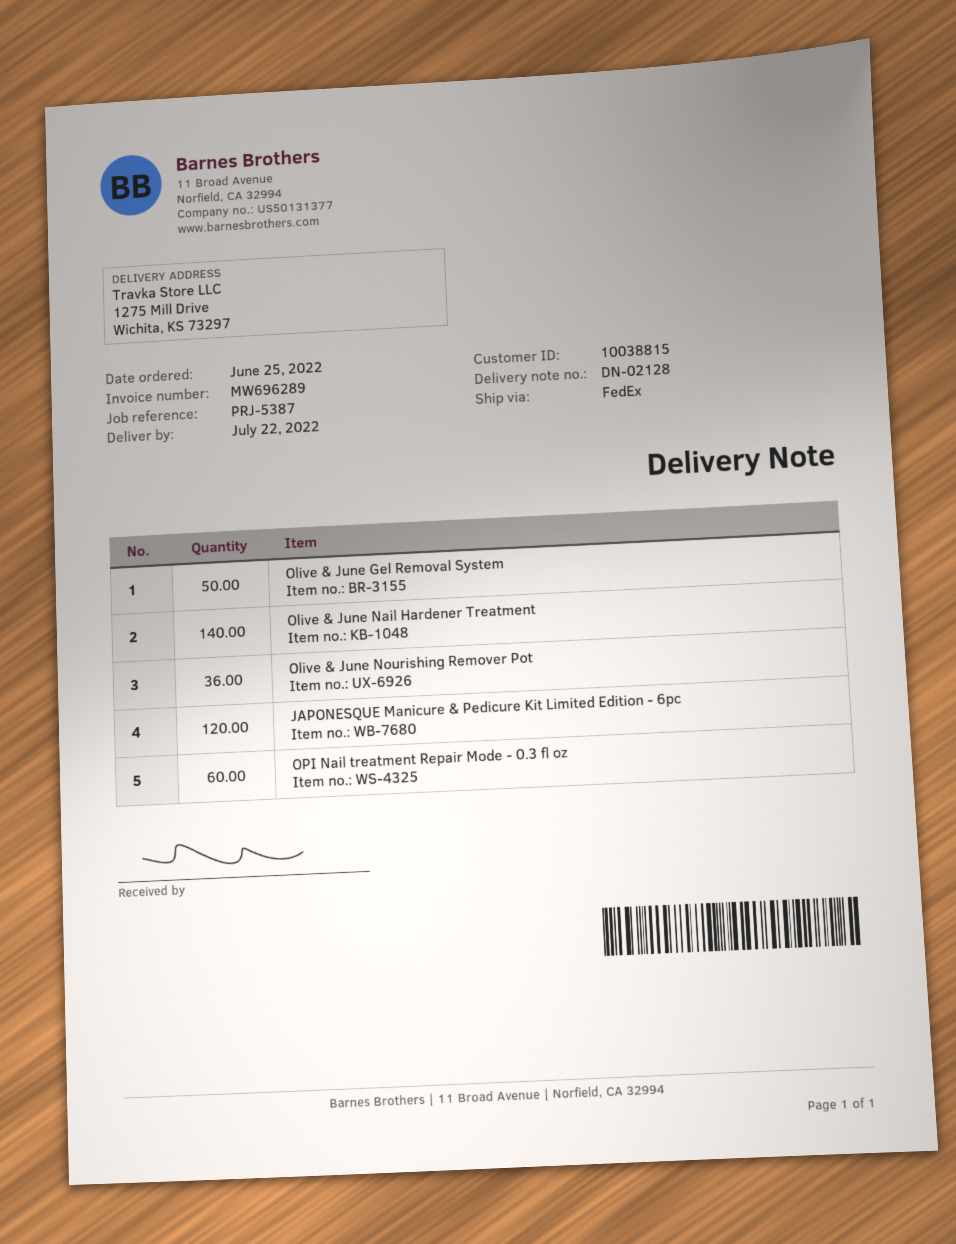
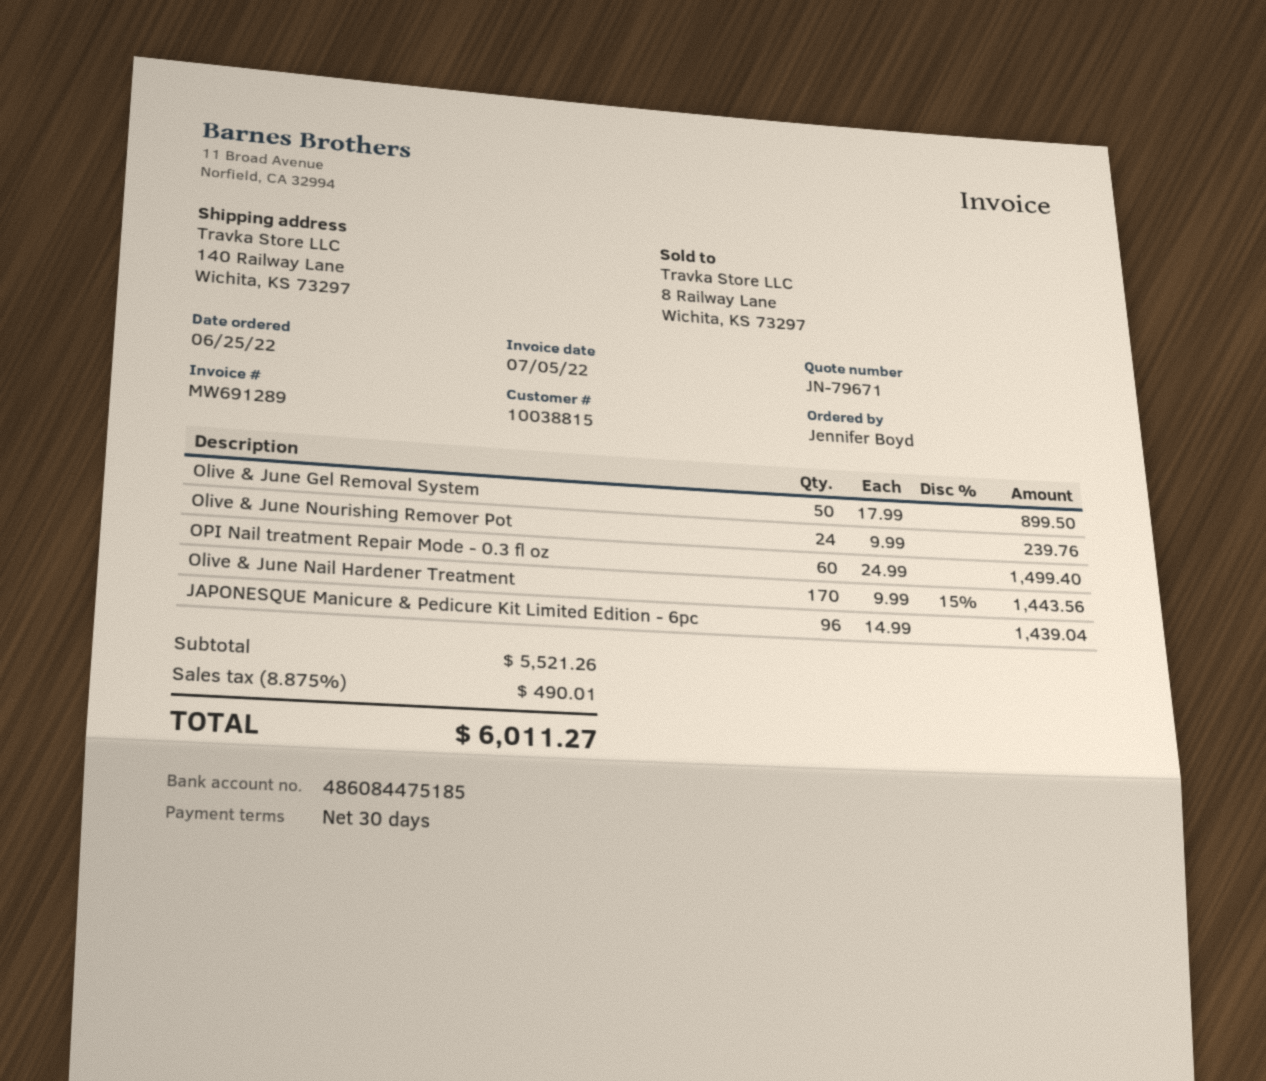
invoice number: MW696289 -> MW691289
ship to: 1275 Mill Drive, Wichita, KS 73297 -> 140 Railway Lane, Wichita, KS 73297
Olive & June Nail Hardener Treatment: 140 -> 170
Olive & June Nourishing Remover Pot: 36 -> 24
JAPONESQUE Manicure & Pedicure Kit Limited Edition - 6pc: 120 -> 96

